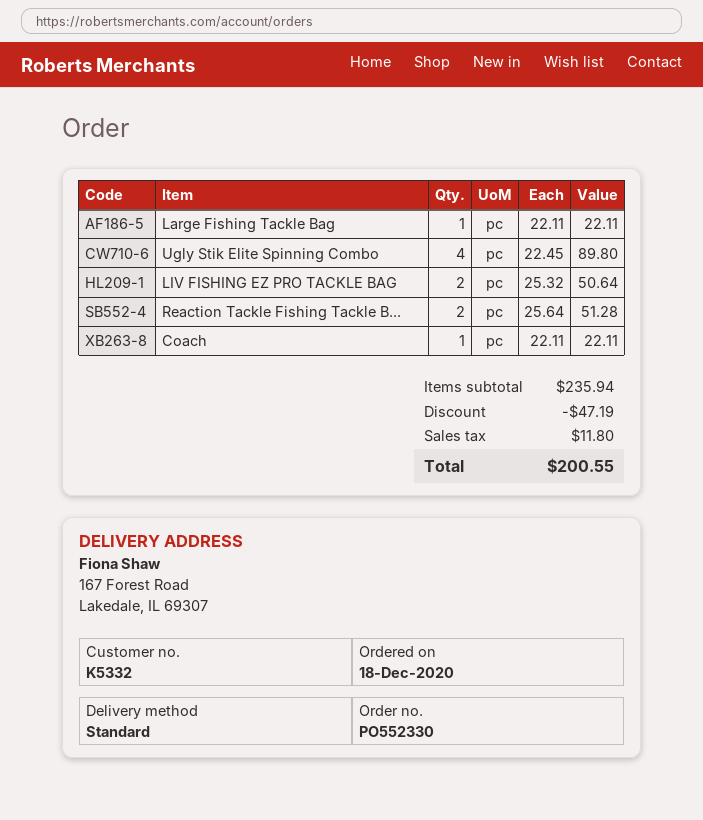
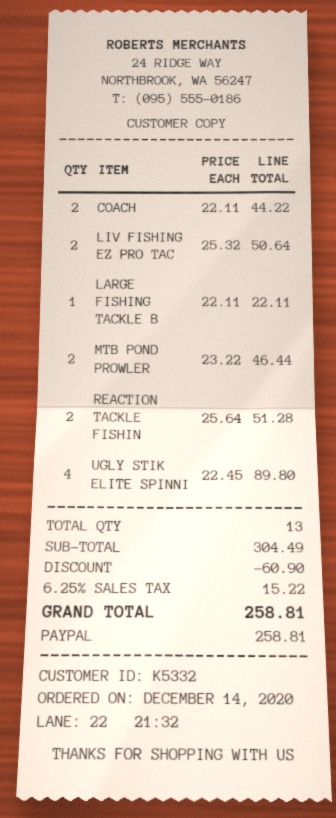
order date: 2020-12-18 -> 2020-12-14
Coach: 1 x 22.11 = 22.11 -> 2 x 22.11 = 44.22
MTB POND PROWLER: none -> 2 x 23.22 = 46.44
subtotal: 235.94 -> 304.49
discount: 47.19 -> 60.90
tax: 11.80 -> 15.22
total: 200.55 -> 258.81

